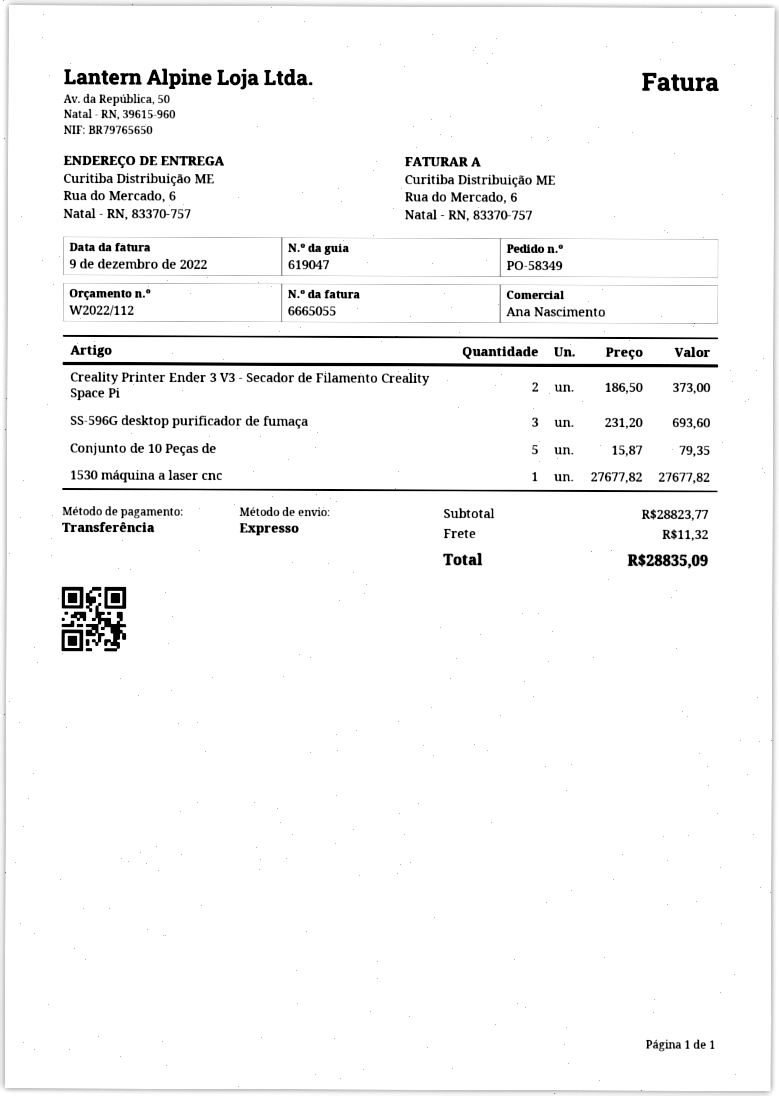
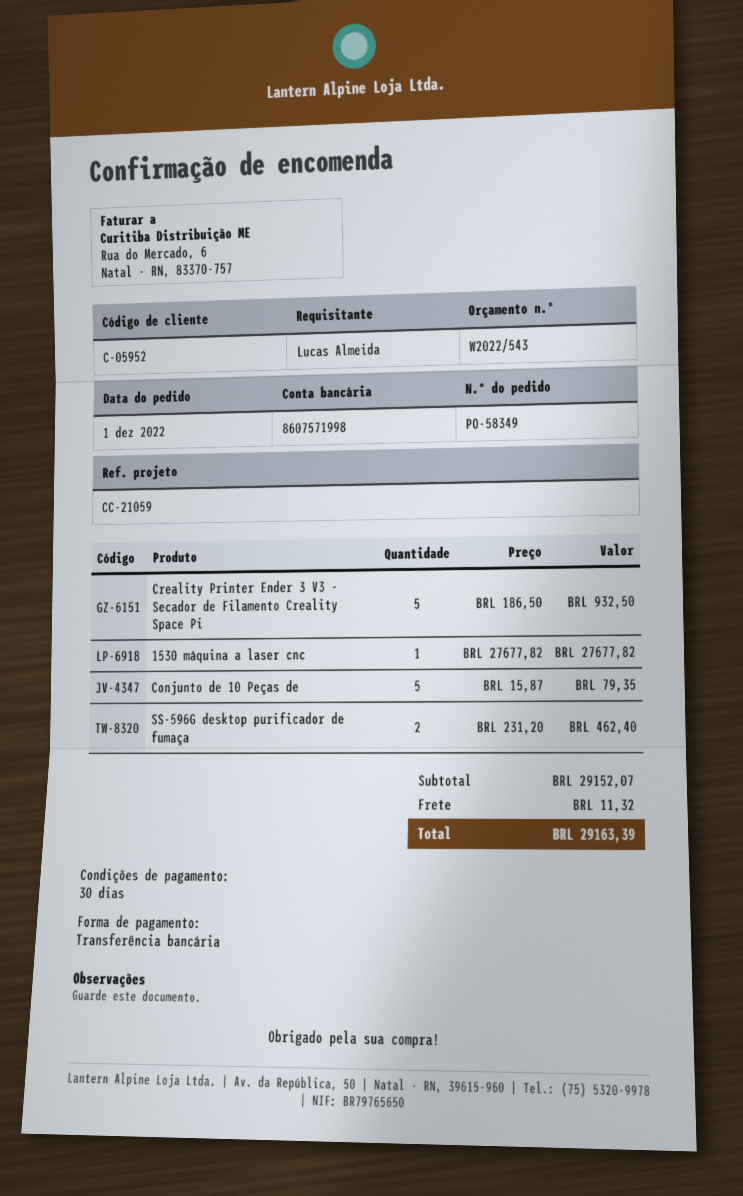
quote number: W2022/112 -> W2022/543
Creality Printer Ender 3 V3 - Secador de Filamento Creality Space Pi: 2 x 186.50 = 373.00 -> 5 x 186.50 = 932.50
SS-596G desktop purificador de fumaça: 3 x 231.20 = 693.60 -> 2 x 231.20 = 462.40
subtotal: 28823.77 -> 29152.07
total: 28835.09 -> 29163.39

